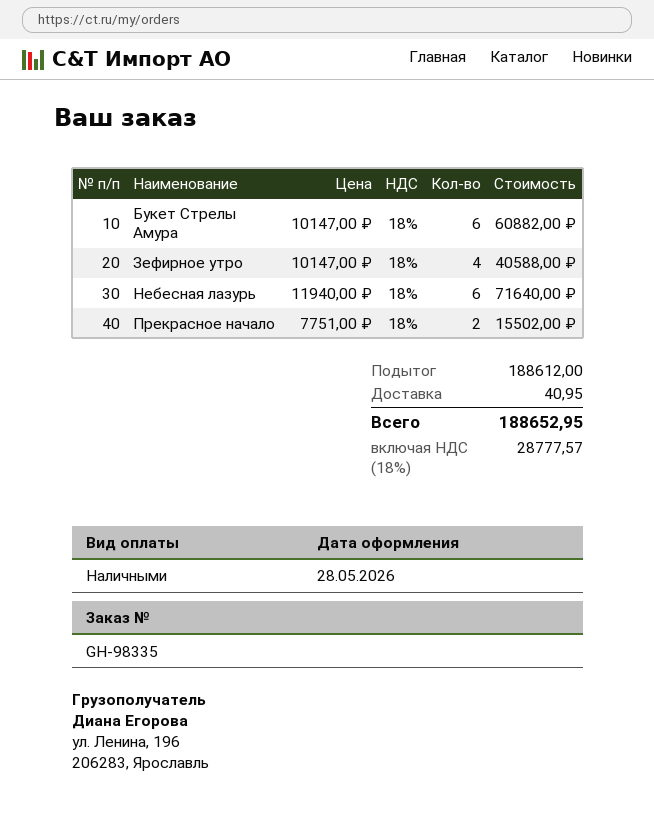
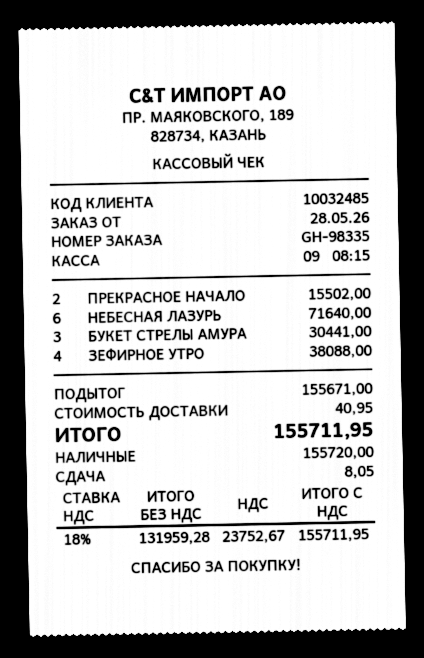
Букет Стрелы Амура: 6 for 60882.00 -> 3 for 30441.00
Зефирное утро: 4 for 40588.00 -> 4 for 38088.00
subtotal: 188612.00 -> 155671.00
tax: 18% = 28777.57 -> 18% = 23752.67
total: 188652.95 -> 155711.95

